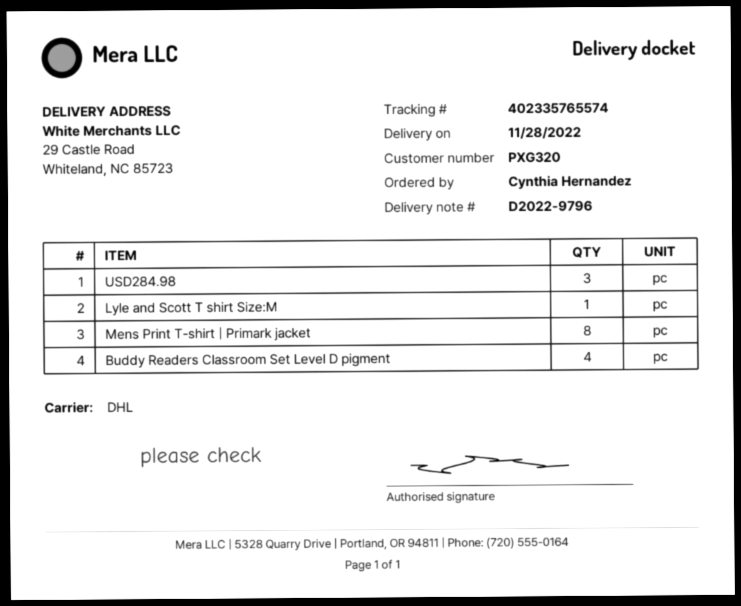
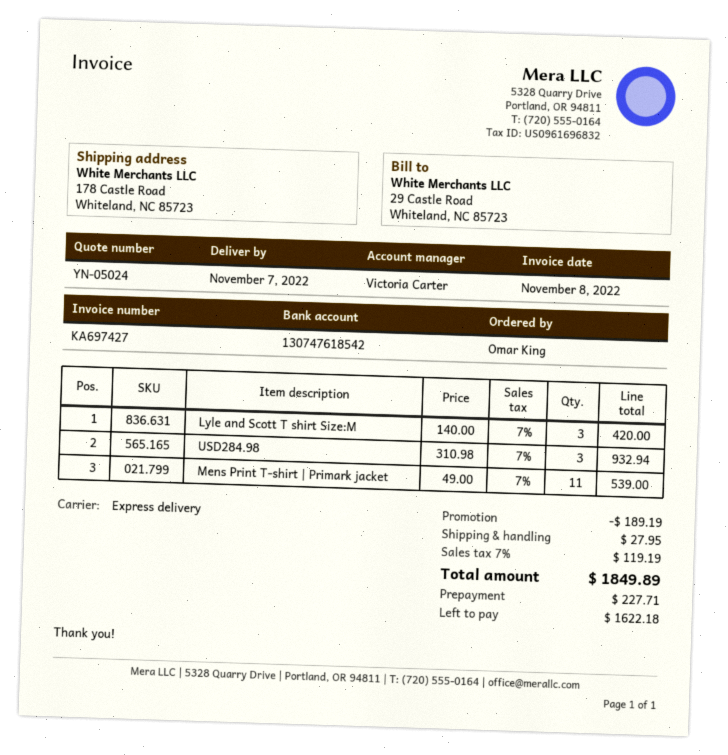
delivery date: 2022-11-28 -> 2022-11-07
ordered by: Cynthia Hernandez -> Omar King
shipping method: DHL -> express
ship to: 29 Castle Road, Whiteland, NC 85723 -> 178 Castle Road, Whiteland, NC 85723
Lyle and Scott T shirt Size:M: 1 -> 3
Mens Print T-shirt | Primark jacket: 8 -> 11
Buddy Readers Classroom Set Level D pigment: 4 -> none

